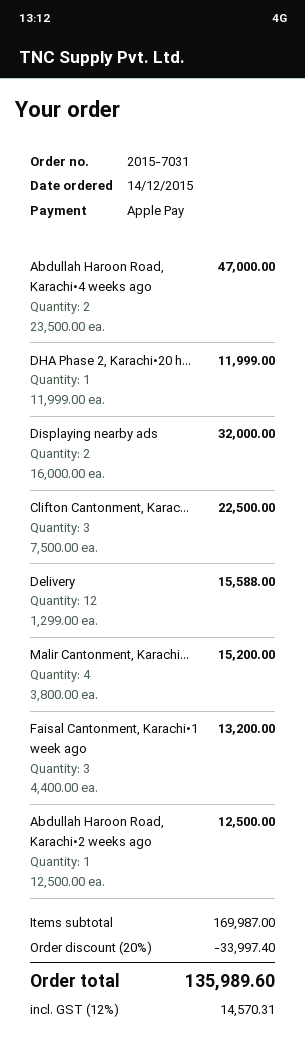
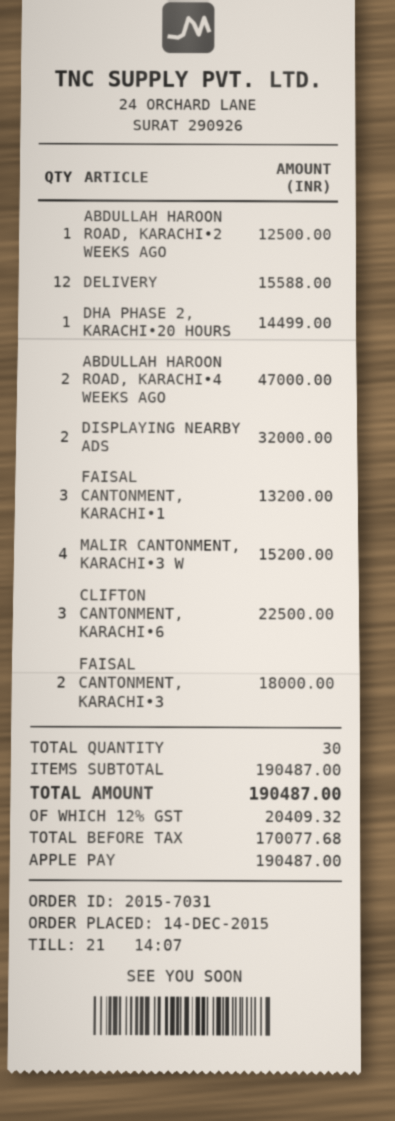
DHA Phase 2, Karachi•20 h...: 1 for 11999.00 -> 1 for 14499.00
FAISAL CANTONMENT, KARACHI•3: none -> 2 for 18000.00
subtotal: 169987.00 -> 190487.00
discount: 20% = 33997.40 -> none
tax: 12% = 14570.31 -> 12% = 20409.32
total: 135989.60 -> 190487.00

